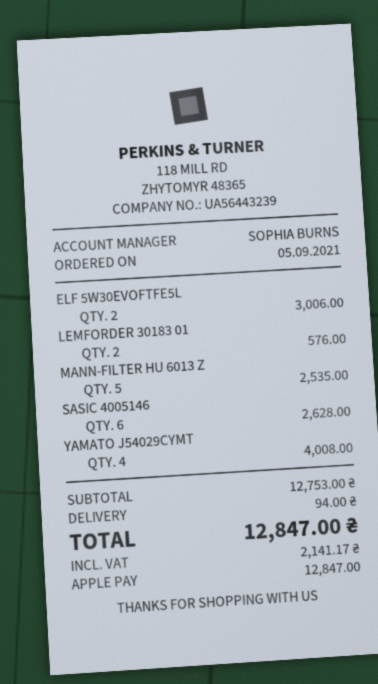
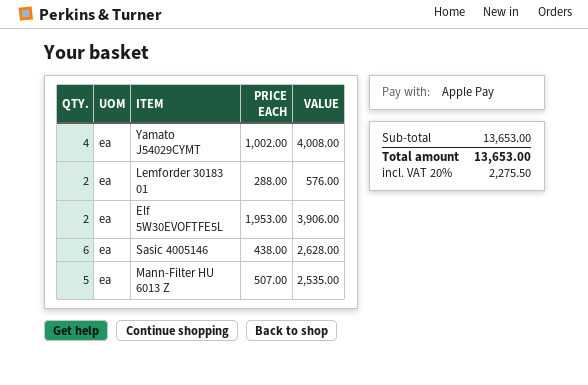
ELF 5W30EVOFTFE5L: 2 for 3006.00 -> 2 for 3906.00
subtotal: 12753.00 -> 13653.00
shipping: 94.00 -> none
tax: 2141.17 -> 2275.50
total: 12847.00 -> 13653.00

